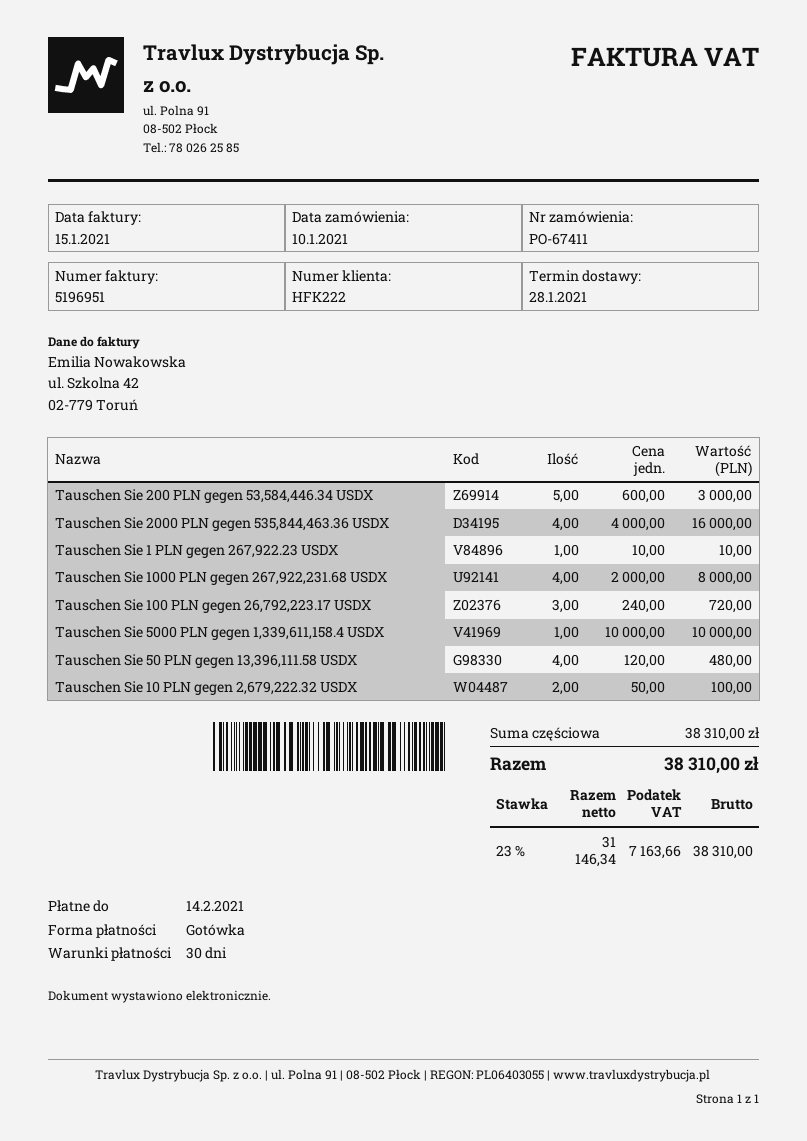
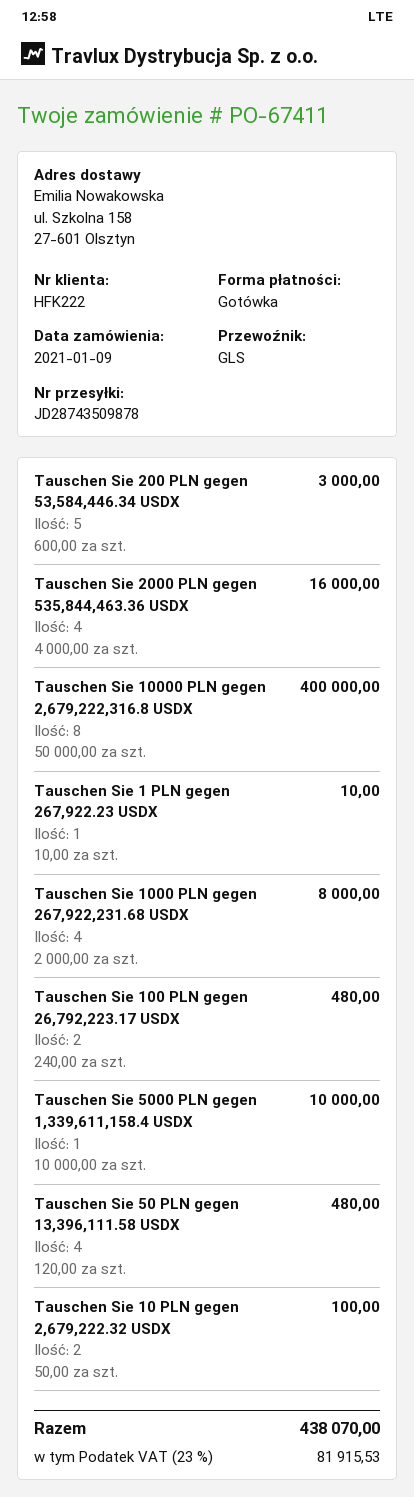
order date: 2021-01-10 -> 2021-01-09
Tauschen Sie 100 PLN gegen 26,792,223.17 USDX: 3 x 240.00 = 720.00 -> 2 x 240.00 = 480.00
Tauschen Sie 10000 PLN gegen 2,679,222,316.8 USDX: none -> 8 x 50000.00 = 400000.00
tax: 23% = 7163.66 -> 23% = 81915.53
total: 38310.00 -> 438070.00

